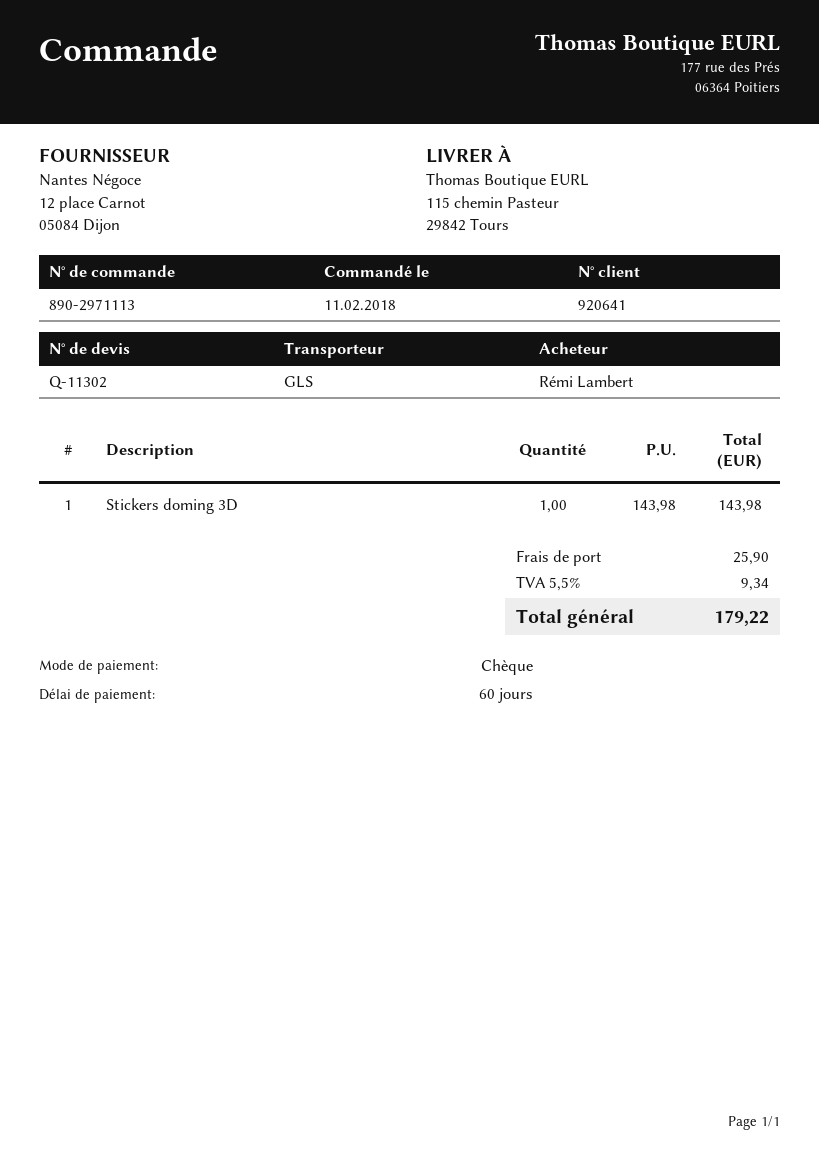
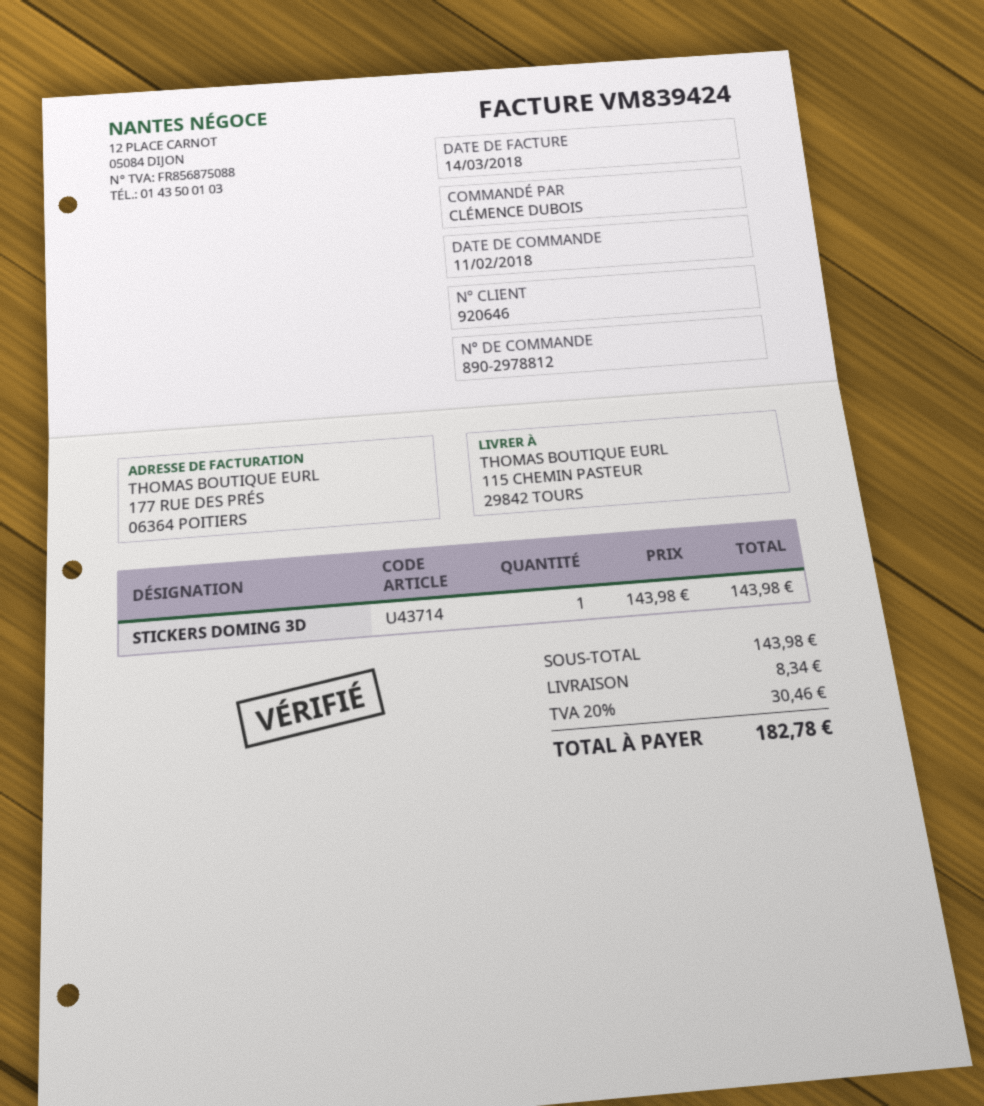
order number: 890-2971113 -> 890-2978812
customer number: 920641 -> 920646
ordered by: Rémi Lambert -> CLÉMENCE DUBOIS
shipping: 25.90 -> 8.34
tax: 5.5% = 9.34 -> 20% = 30.46
total: 179.22 -> 182.78

